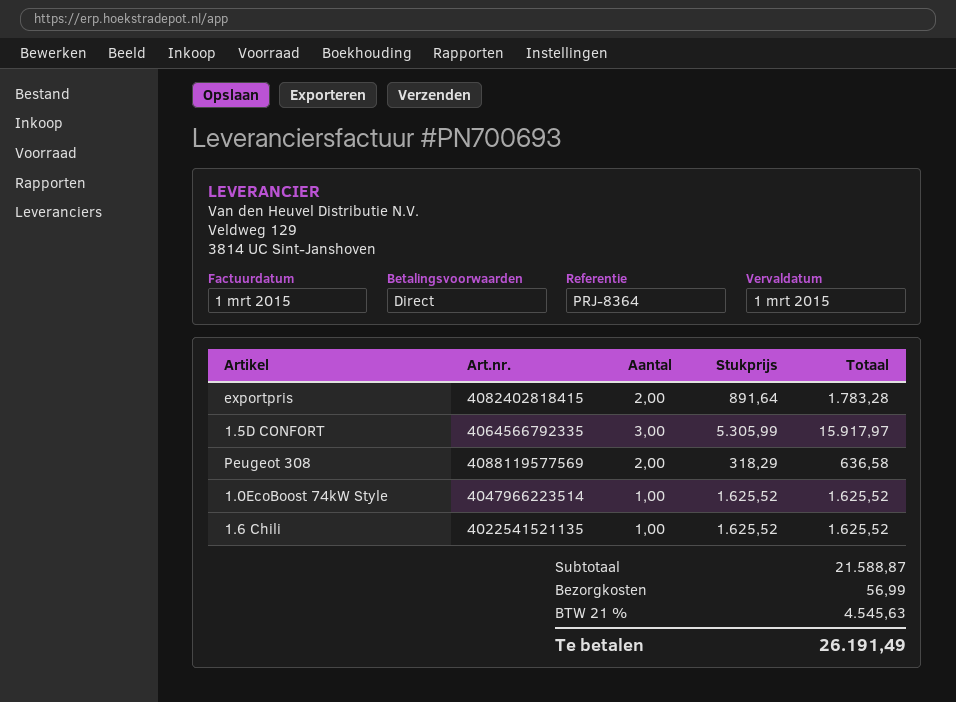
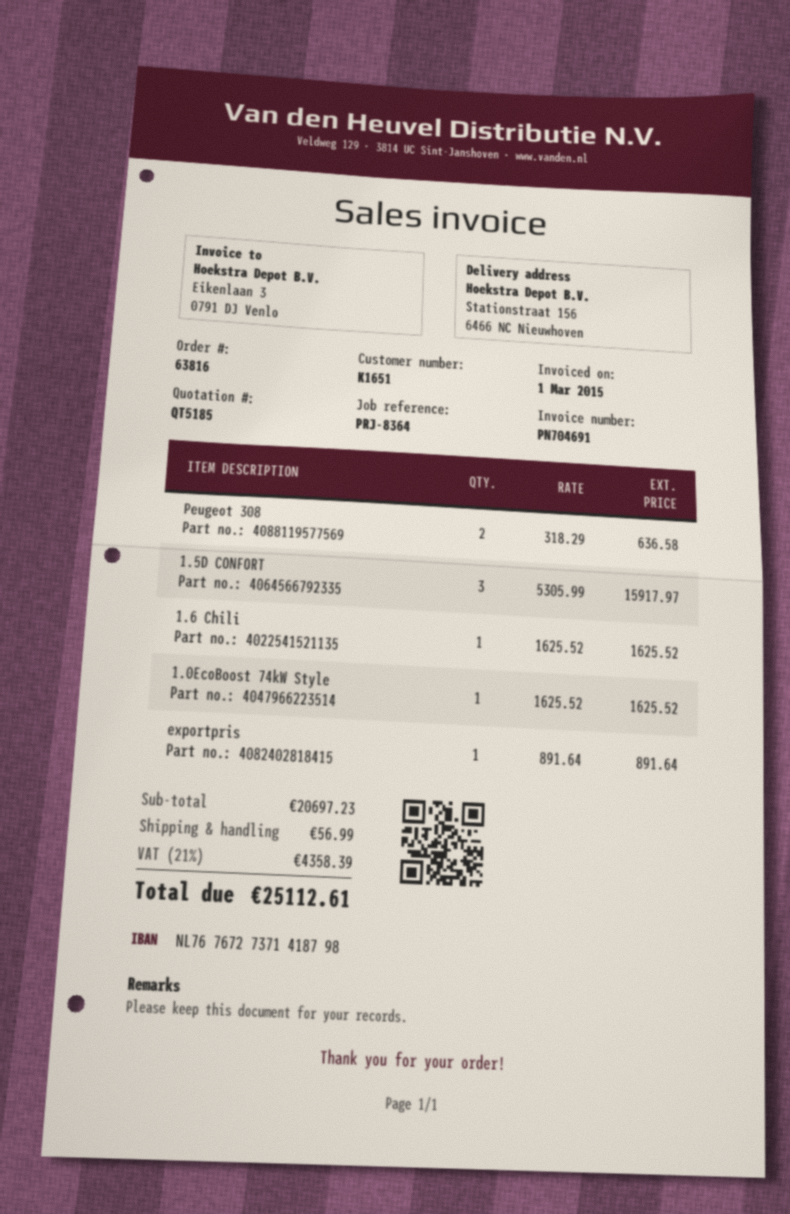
invoice number: PN700693 -> PN704691
exportpris: 2 x 891.64 = 1783.28 -> 1 x 891.64 = 891.64
subtotal: 21588.87 -> 20697.23
tax: 21% = 4545.63 -> 21% = 4358.39
total: 26191.49 -> 25112.61

